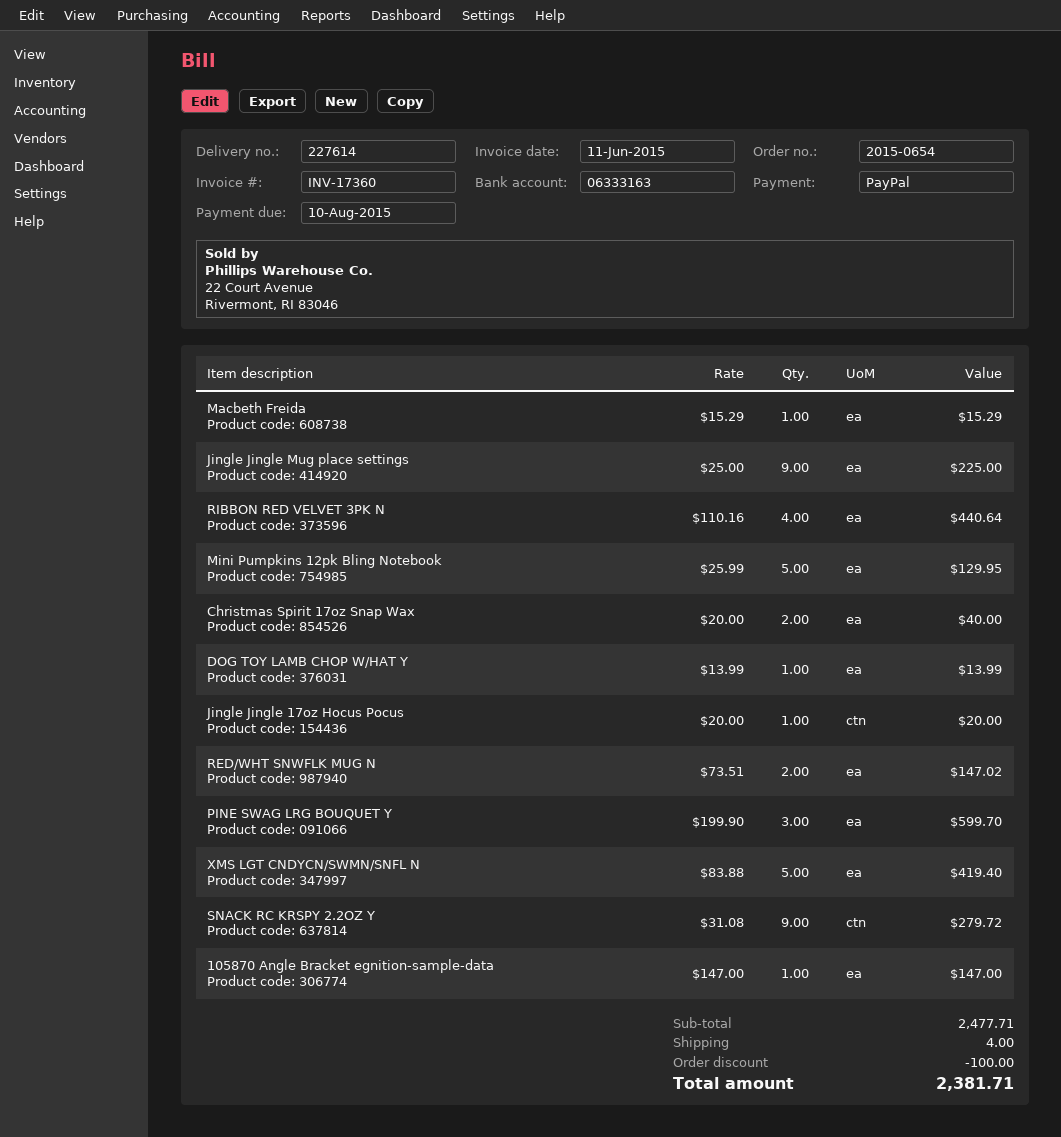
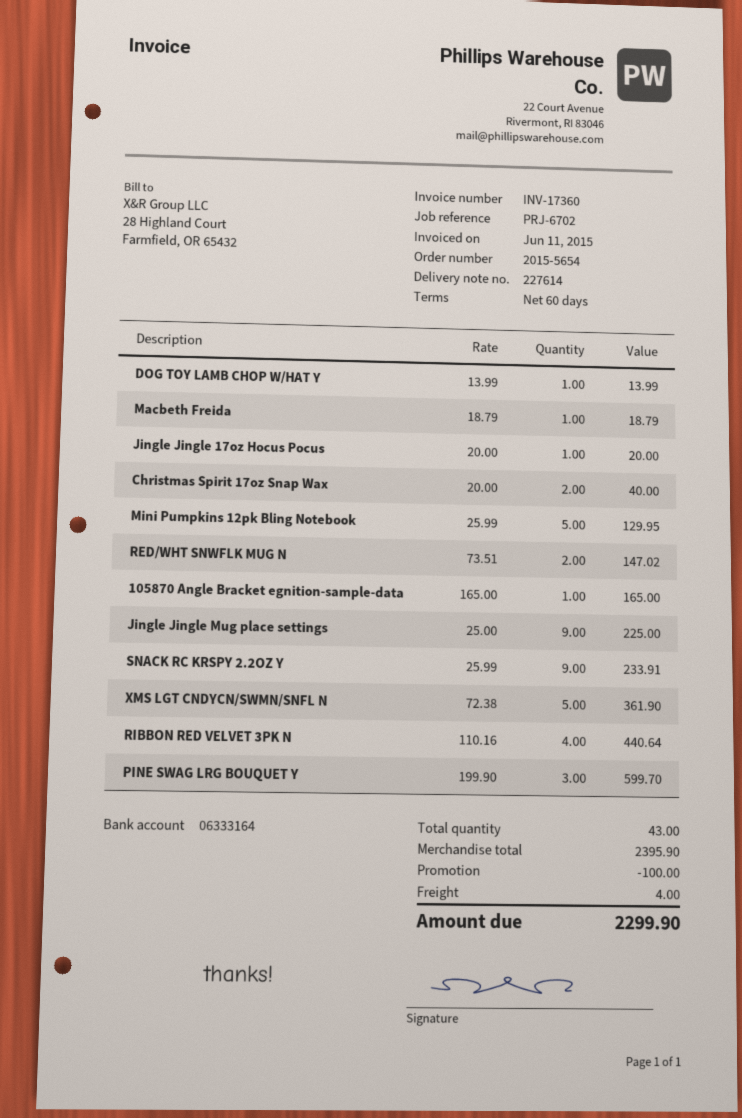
order number: 2015-0654 -> 2015-5654
bank account: 06333163 -> 06333164
Macbeth Freida: 1 x 15.29 = 15.29 -> 1 x 18.79 = 18.79
XMS LGT CNDYCN/SWMN/SNFL N: 5 x 83.88 = 419.40 -> 5 x 72.38 = 361.90
SNACK RC KRSPY 2.2OZ Y: 9 x 31.08 = 279.72 -> 9 x 25.99 = 233.91
105870 Angle Bracket egnition-sample-data: 1 x 147.00 = 147.00 -> 1 x 165.00 = 165.00
subtotal: 2477.71 -> 2395.90
total: 2381.71 -> 2299.90

